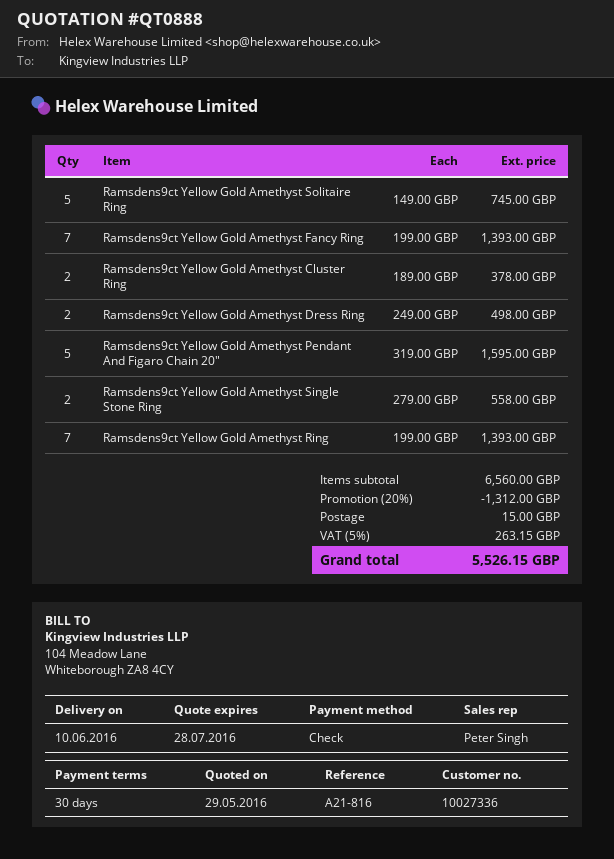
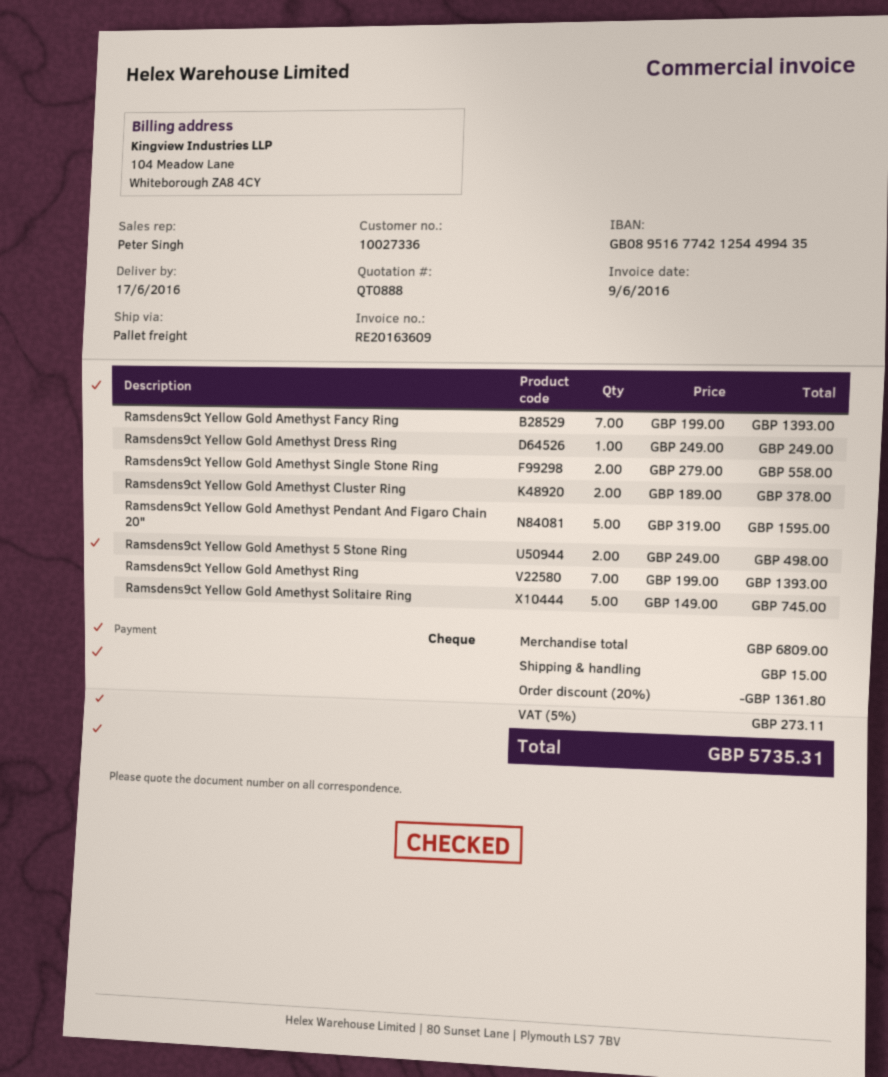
delivery date: 2016-06-10 -> 2016-06-17
Ramsdens9ct Yellow Gold Amethyst Dress Ring: 2 x 249.00 = 498.00 -> 1 x 249.00 = 249.00
Ramsdens9ct Yellow Gold Amethyst 5 Stone Ring: none -> 2 x 249.00 = 498.00
subtotal: 6560.00 -> 6809.00
discount: 20% = 1312.00 -> 20% = 1361.80
tax: 5% = 263.15 -> 5% = 273.11
total: 5526.15 -> 5735.31

